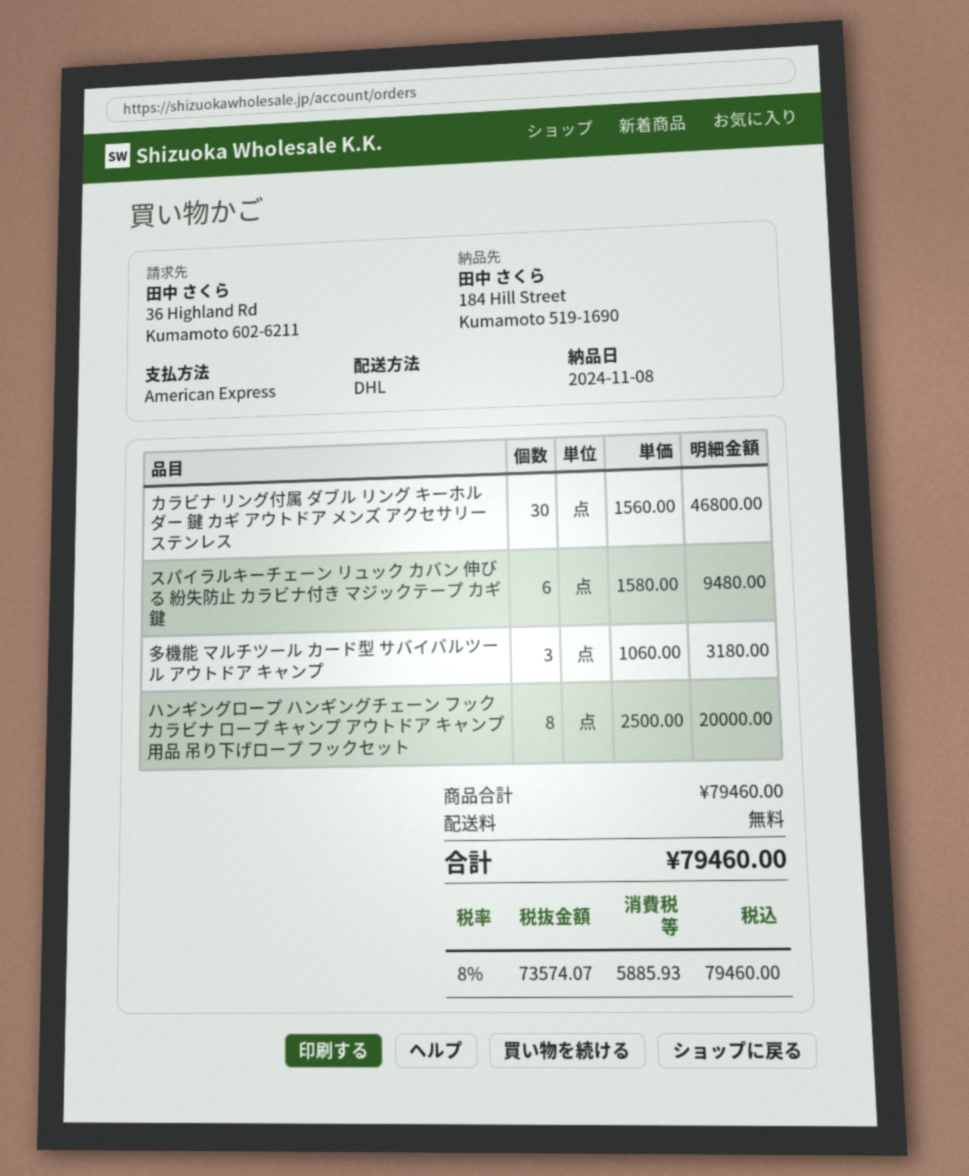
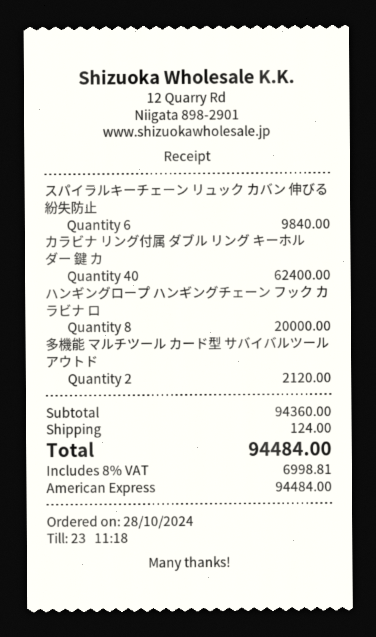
カラビナ リング付属 ダブル リング キーホルダー 鍵 カギ アウトドア メンズ アクセサリー ステンレス: 30 for 46800.00 -> 40 for 62400.00
スパイラルキーチェーン リュック カバン 伸びる 紛失防止 カラビナ付き マジックテープ カギ 鍵: 6 for 9480.00 -> 6 for 9840.00
多機能 マルチツール カード型 サバイバルツール アウトドア キャンプ: 3 for 3180.00 -> 2 for 2120.00
subtotal: 79460.00 -> 94360.00
shipping: 0.00 -> 124.00
tax: 8% = 5885.93 -> 8% = 6998.81
total: 79460.00 -> 94484.00

